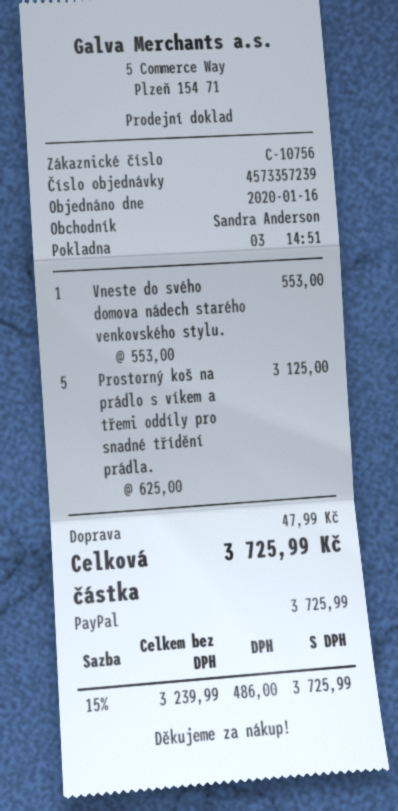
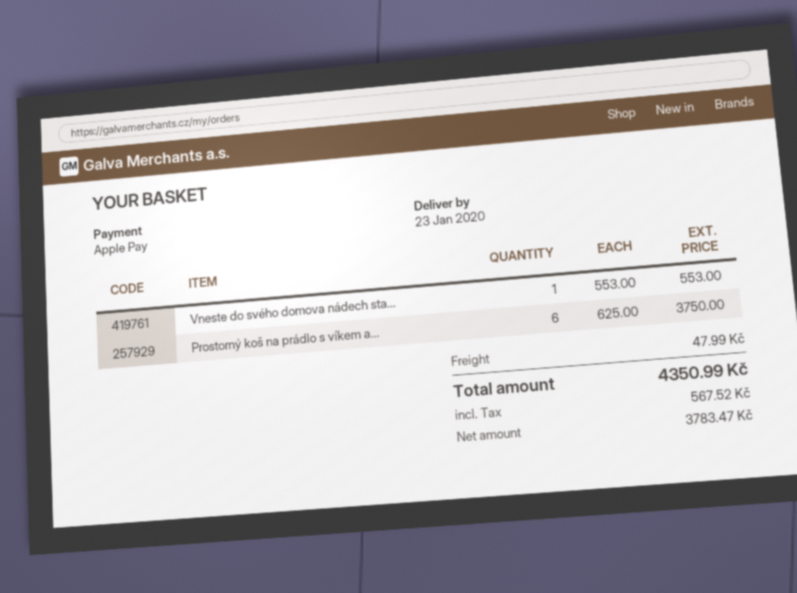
payment method: PayPal -> Apple Pay
Prostorný koš na prádlo s víkem a třemi oddíly pro snadné třídění prádla.: 5 x 625.00 = 3125.00 -> 6 x 625.00 = 3750.00
net: 3239.99 -> 3783.47
tax: 486.00 -> 567.52
total: 3725.99 -> 4350.99

